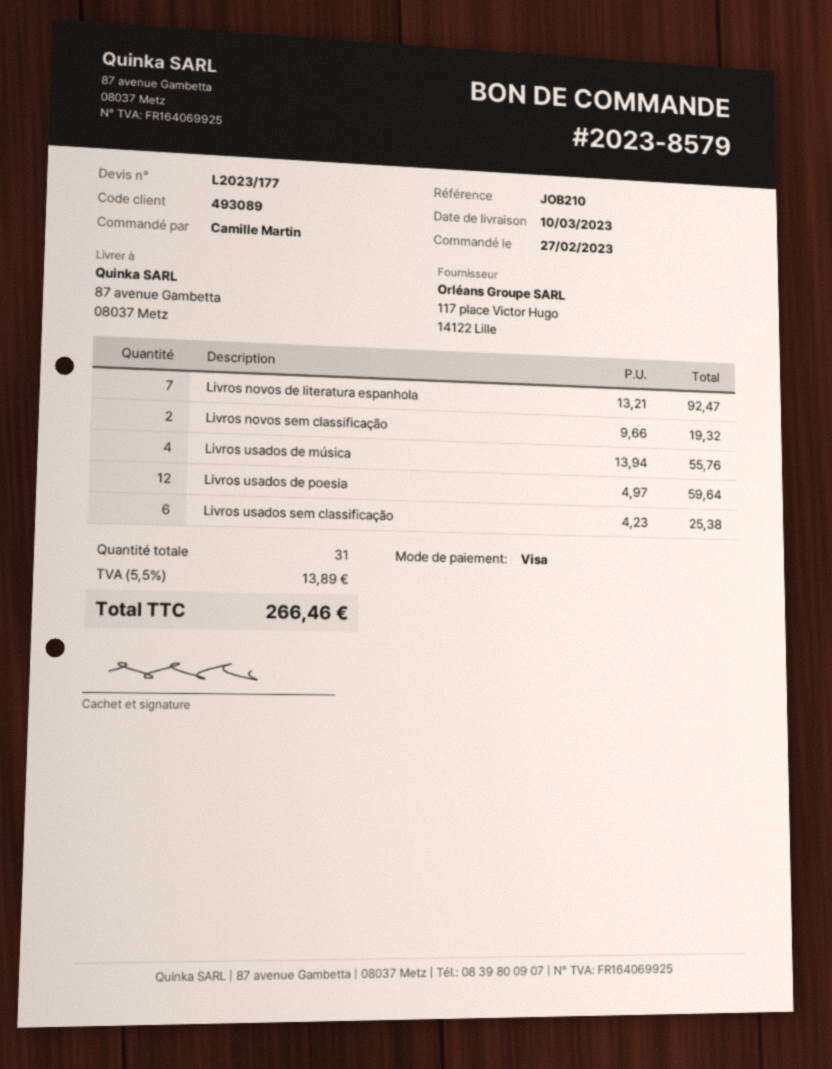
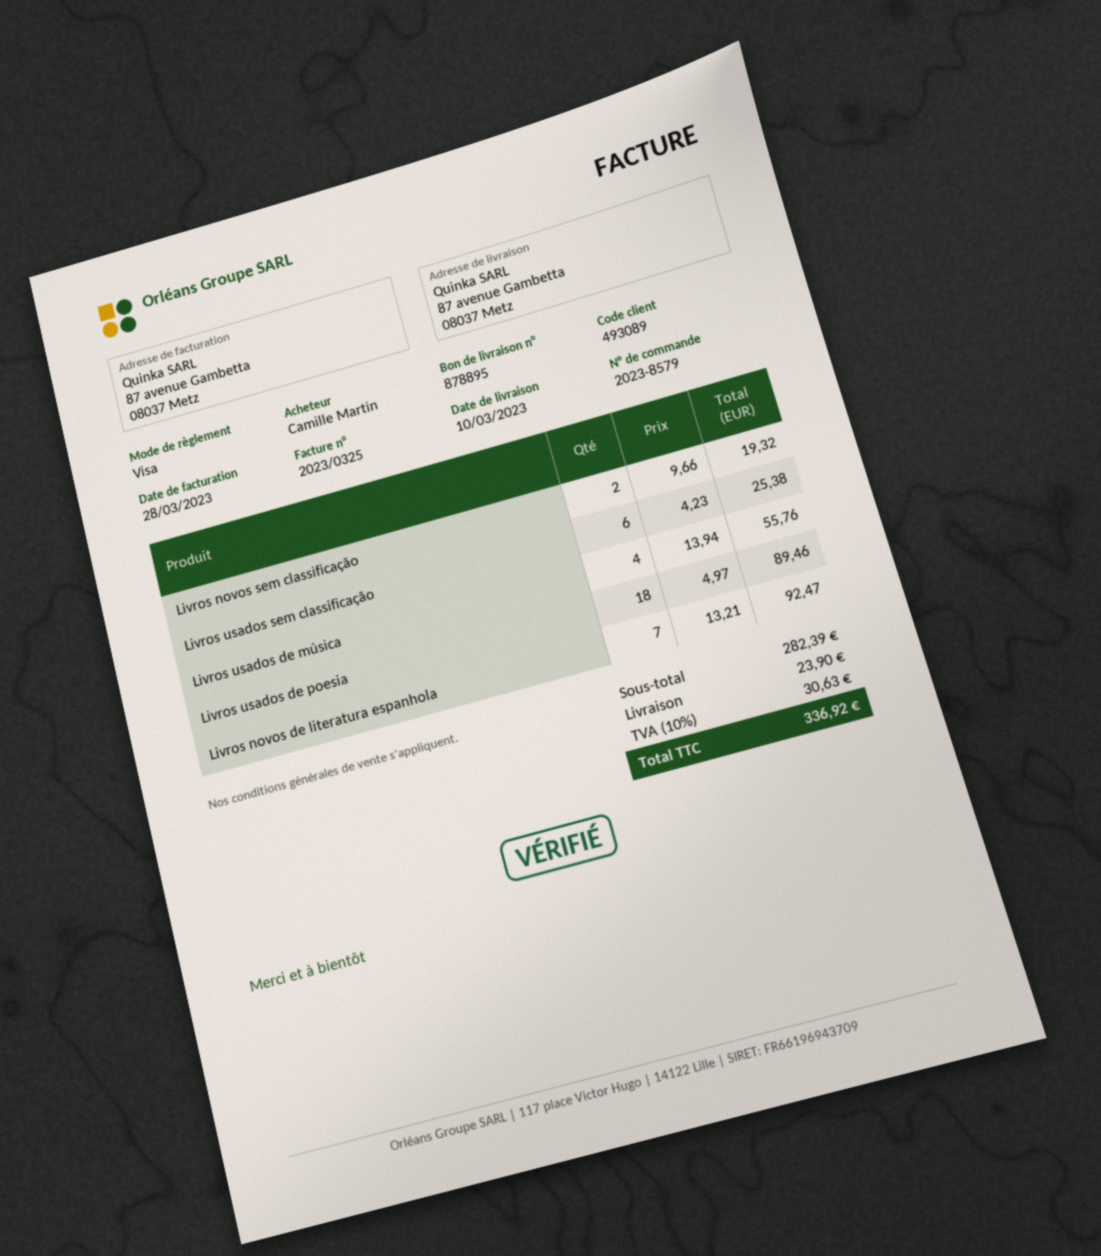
Livros usados de poesia: 12 x 4.97 = 59.64 -> 18 x 4.97 = 89.46
shipping: none -> 23.90
tax: 5.5% = 13.89 -> 10% = 30.63
total: 266.46 -> 336.92

